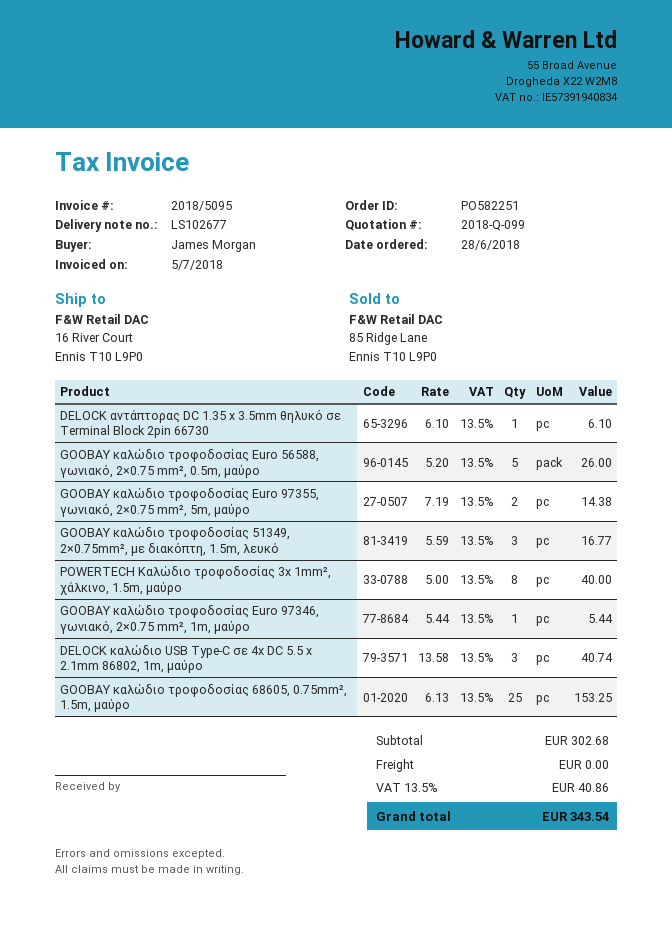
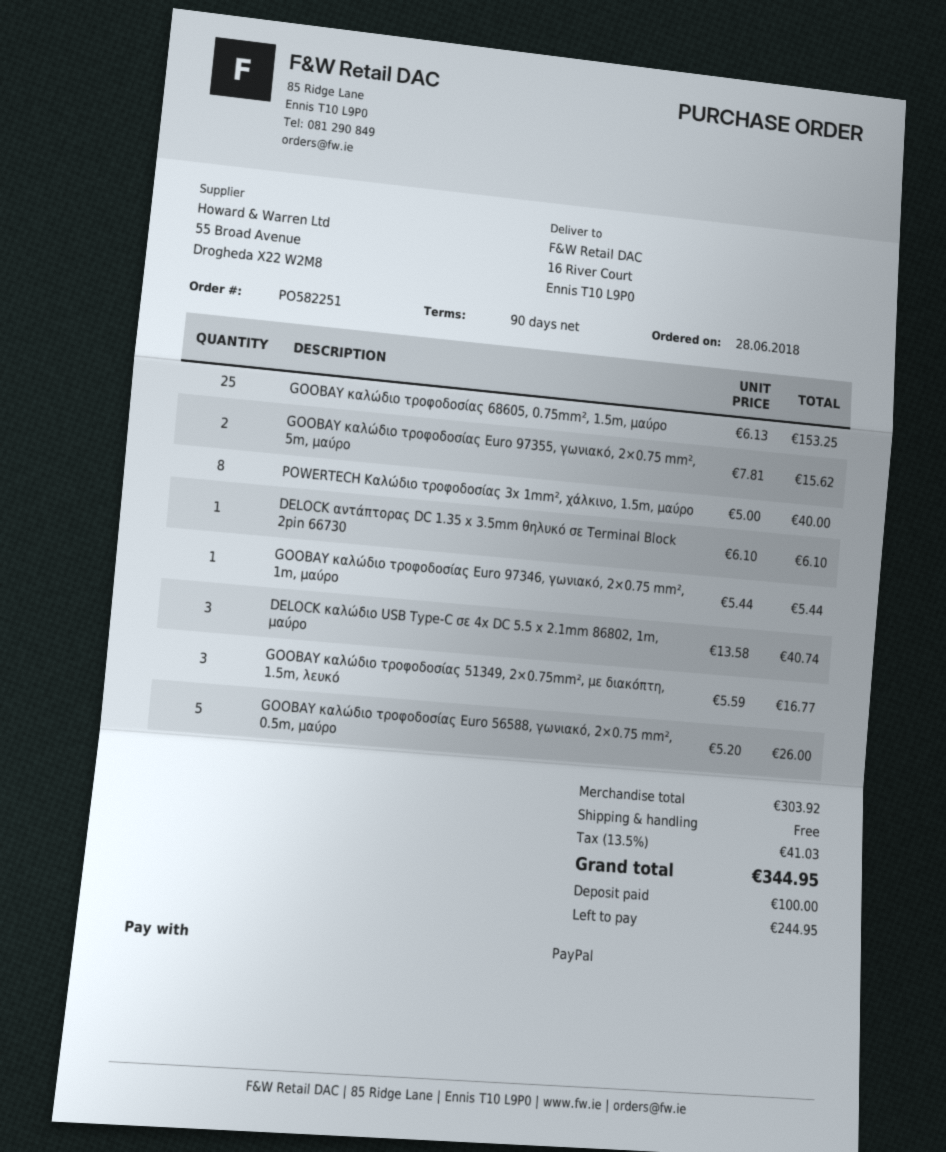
GOOBAY καλώδιο τροφοδοσίας Euro 97355, γωνιακό, 2×0.75 mm², 5m, μαύρο: 2 x 7.19 = 14.38 -> 2 x 7.81 = 15.62
subtotal: 302.68 -> 303.92
tax: 13.5% = 40.86 -> 13.5% = 41.03
total: 343.54 -> 344.95

